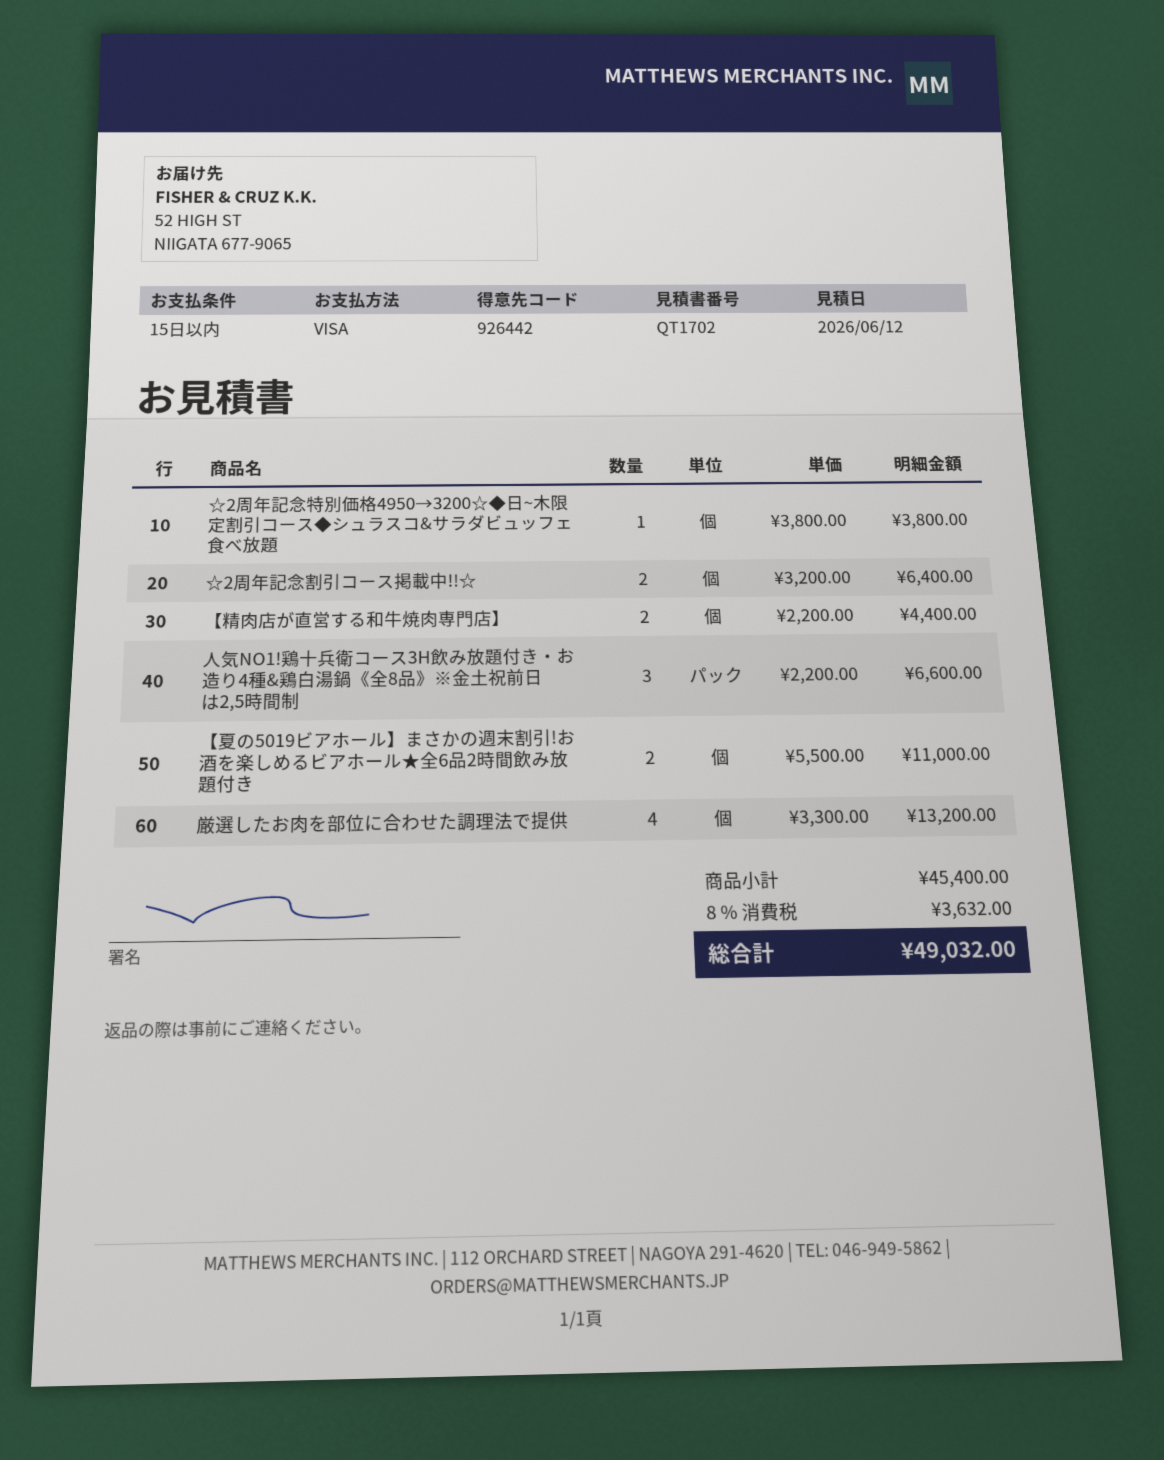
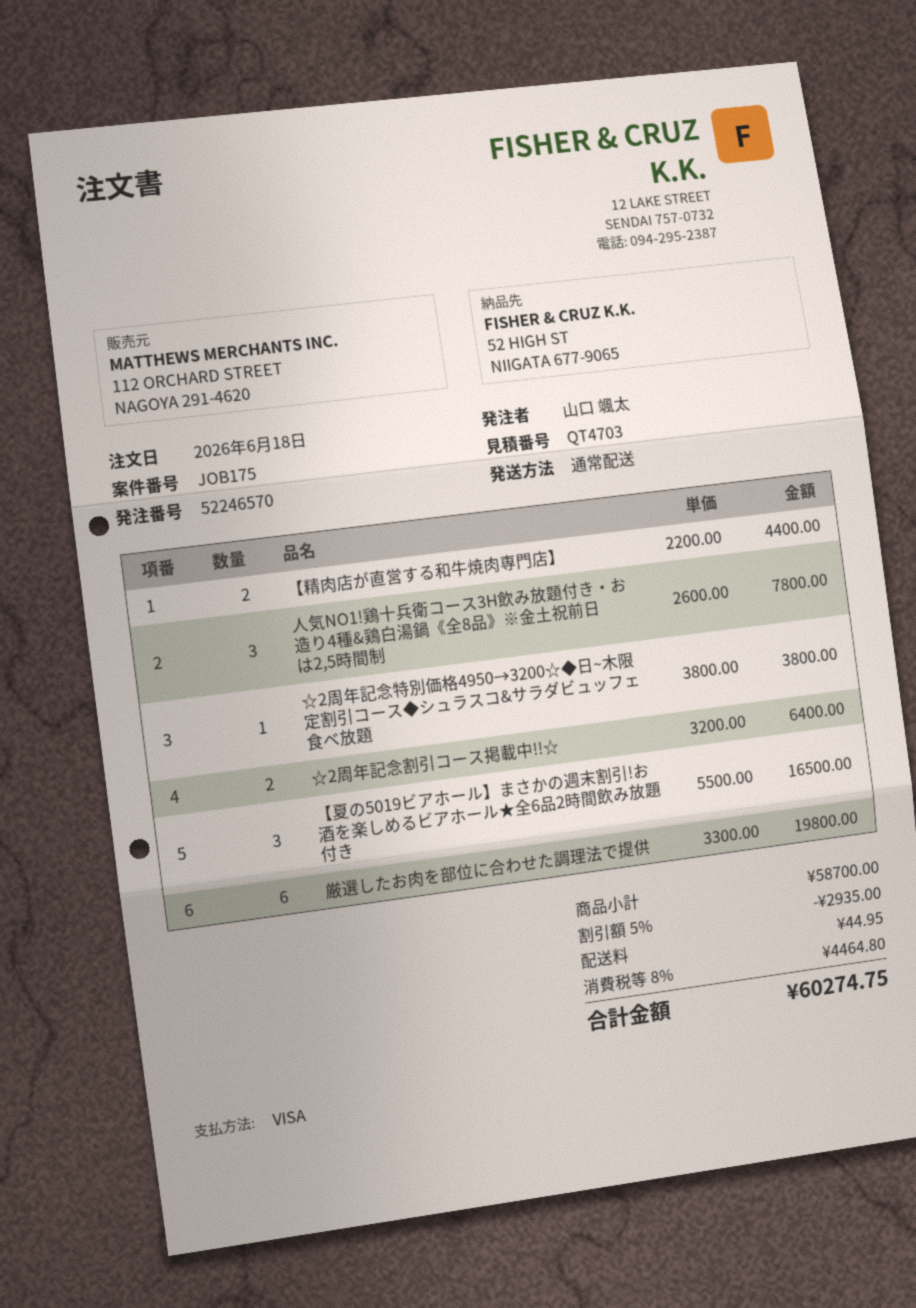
quote number: QT1702 -> QT4703
人気NO1!鶏十兵衛コース3H飲み放題付き・お造り4種&鶏白湯鍋《全8品》※金土祝前日は2,5時間制: 3 x 2200.00 = 6600.00 -> 3 x 2600.00 = 7800.00
【夏の5019ビアホール】まさかの週末割引!お酒を楽しめるビアホール★全6品2時間飲み放題付き: 2 x 5500.00 = 11000.00 -> 3 x 5500.00 = 16500.00
厳選したお肉を部位に合わせた調理法で提供: 4 x 3300.00 = 13200.00 -> 6 x 3300.00 = 19800.00
subtotal: 45400.00 -> 58700.00
discount: none -> 5% = 2935.00
shipping: none -> 44.95
tax: 8% = 3632.00 -> 8% = 4464.80
total: 49032.00 -> 60274.75

